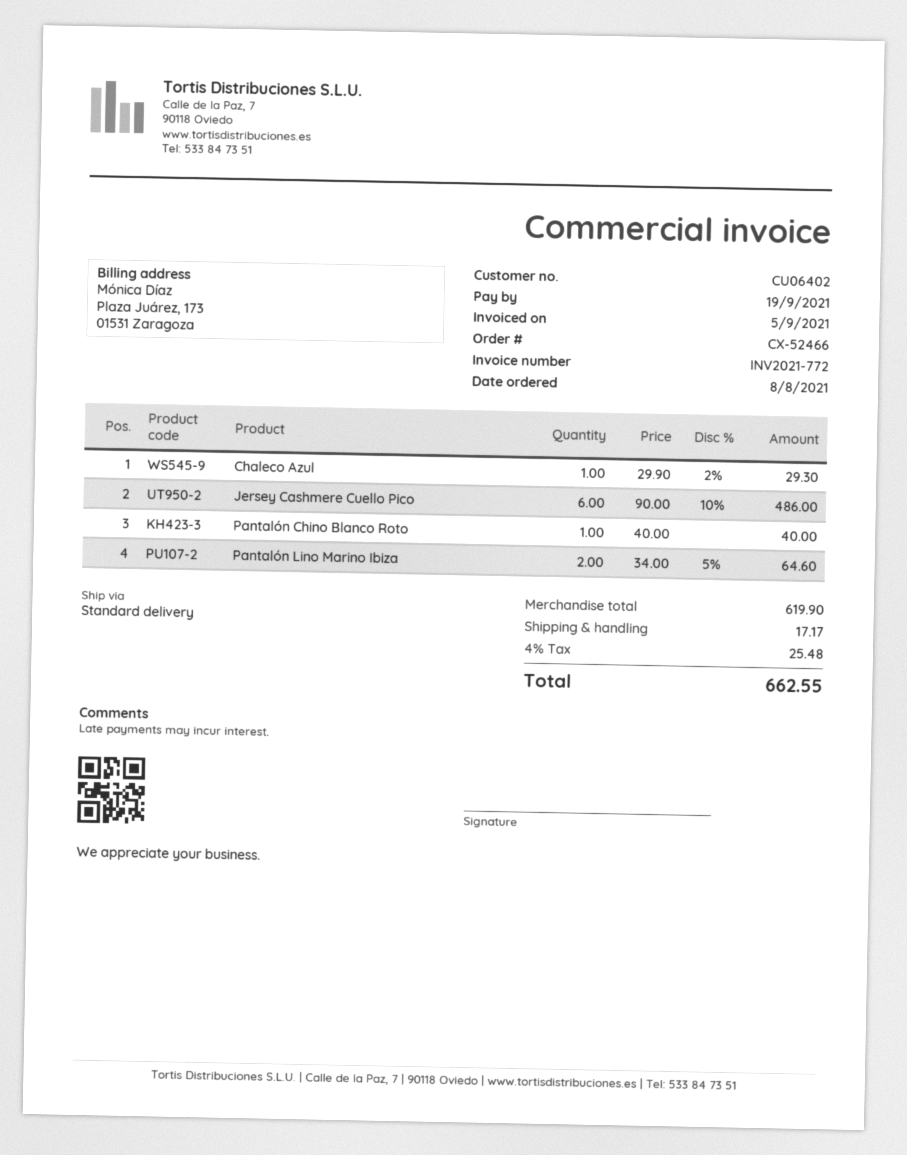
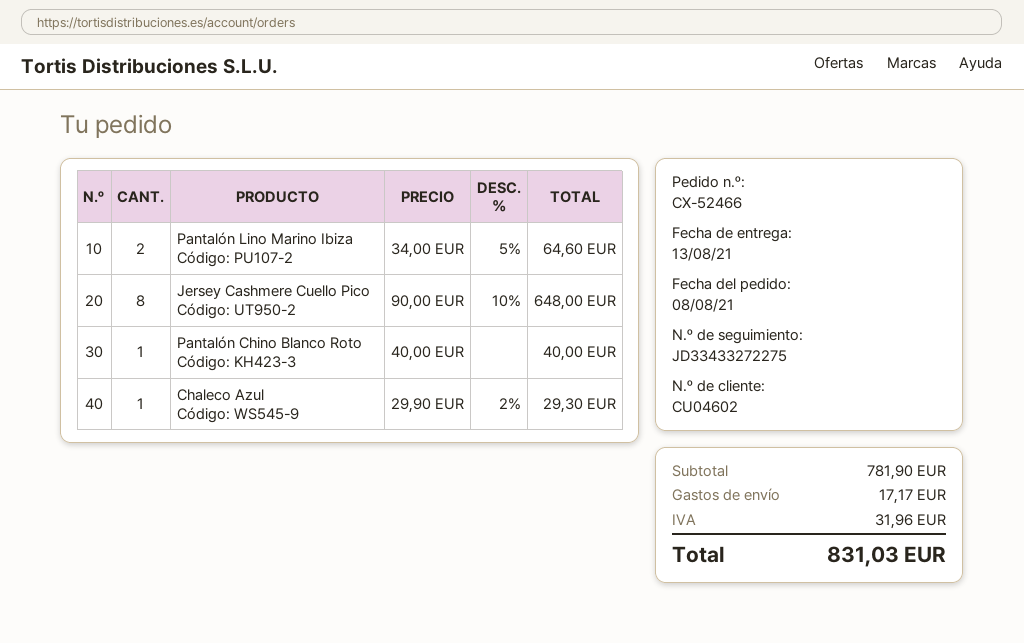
customer number: CU06402 -> CU04602
Jersey Cashmere Cuello Pico: 6 x 90.00 - 10% = 486.00 -> 8 x 90.00 - 10% = 648.00
subtotal: 619.90 -> 781.90
tax: 25.48 -> 31.96
total: 662.55 -> 831.03

